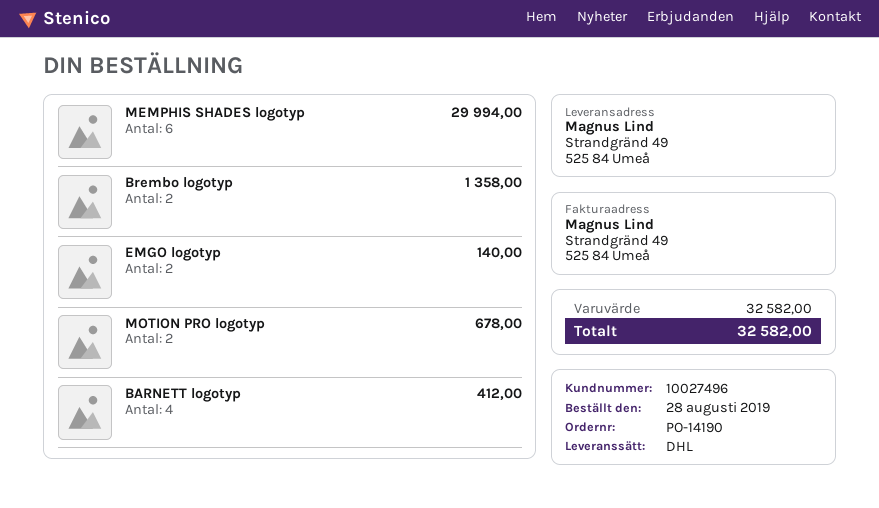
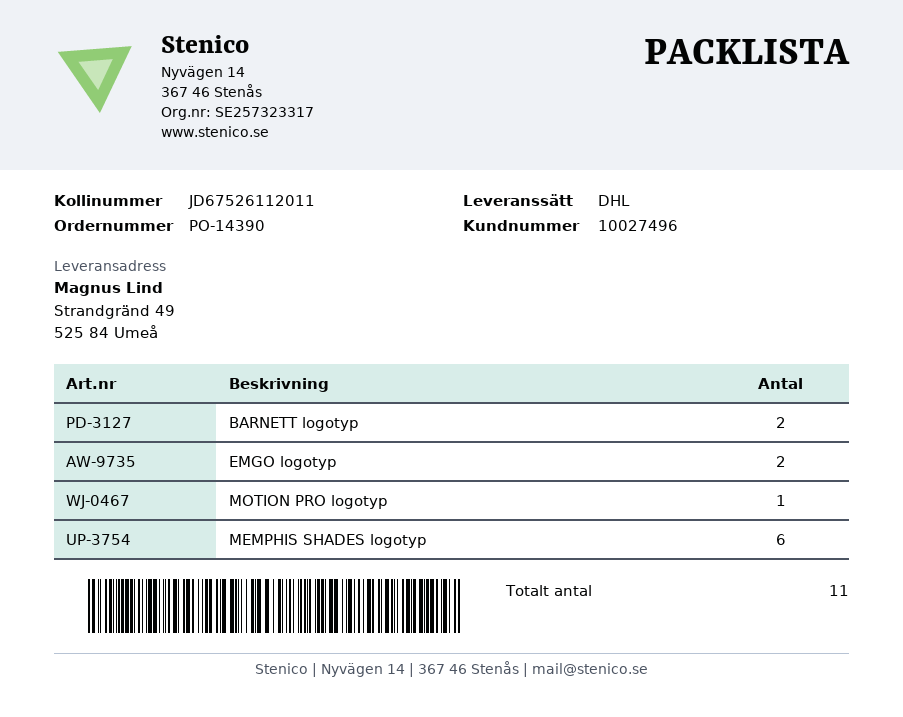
order number: PO-14190 -> PO-14390
Brembo logotyp: 2 -> none
MOTION PRO logotyp: 2 -> 1
BARNETT logotyp: 4 -> 2

